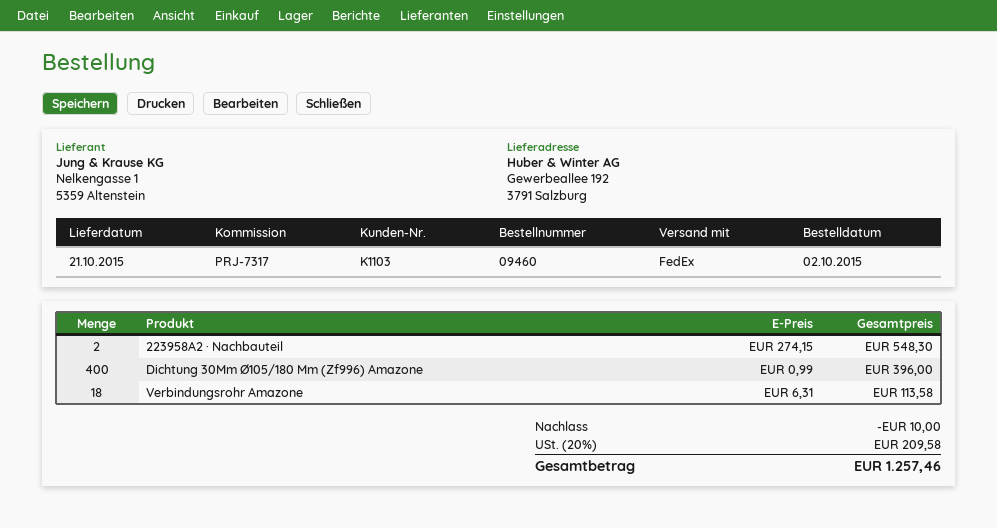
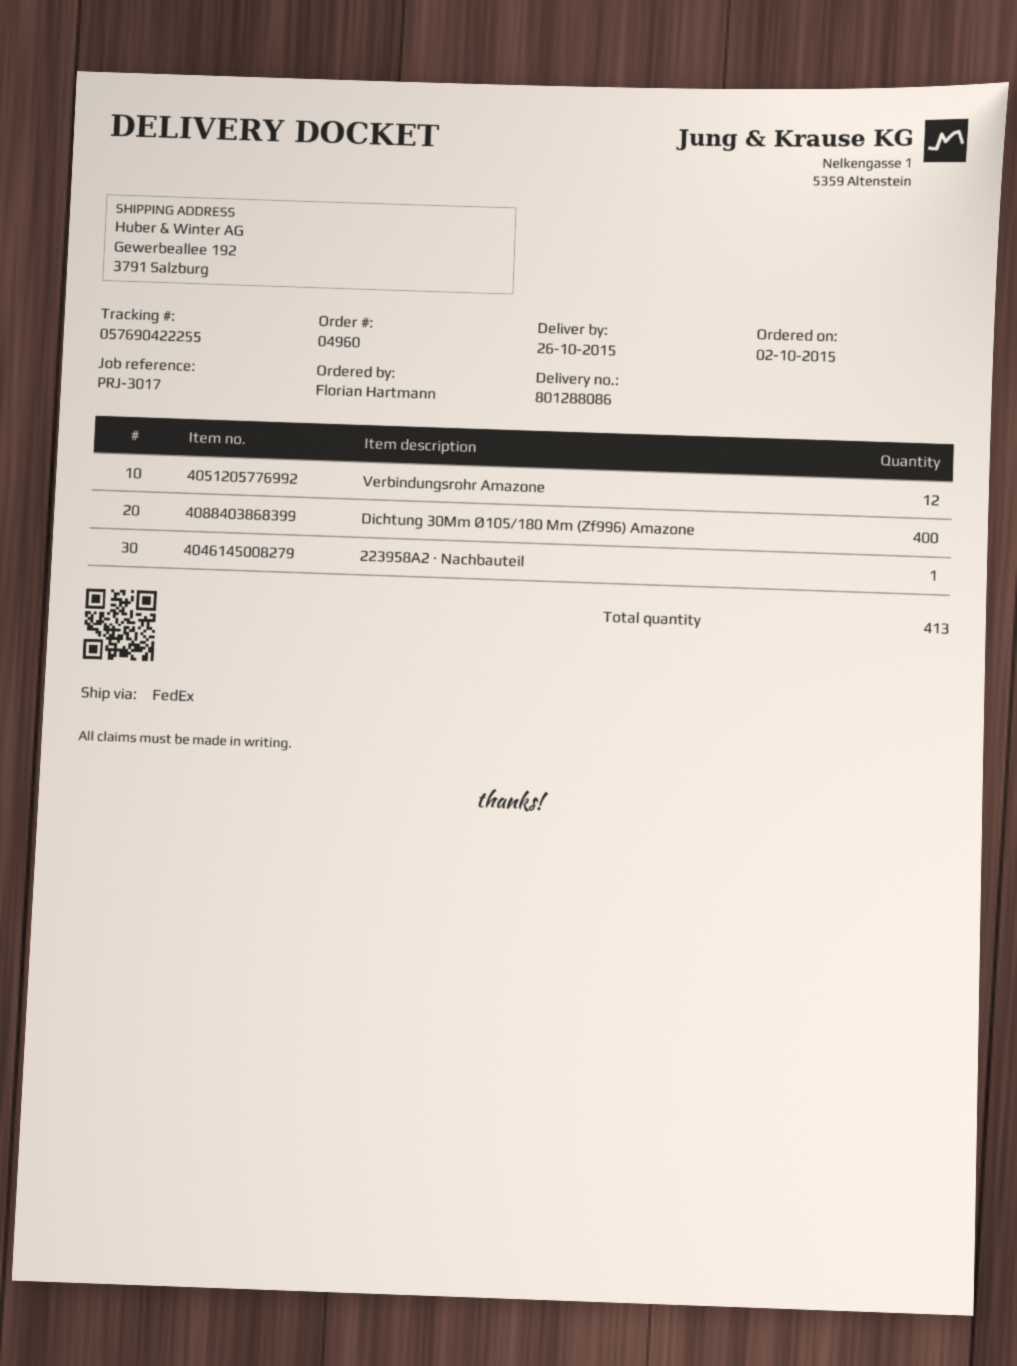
order number: 09460 -> 04960
delivery date: 2015-10-21 -> 2015-10-26
reference: PRJ-7317 -> PRJ-3017
223958A2 · Nachbauteil: 2 -> 1
Verbindungsrohr Amazone: 18 -> 12

